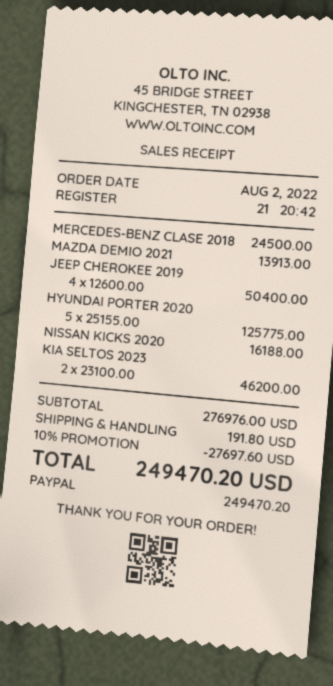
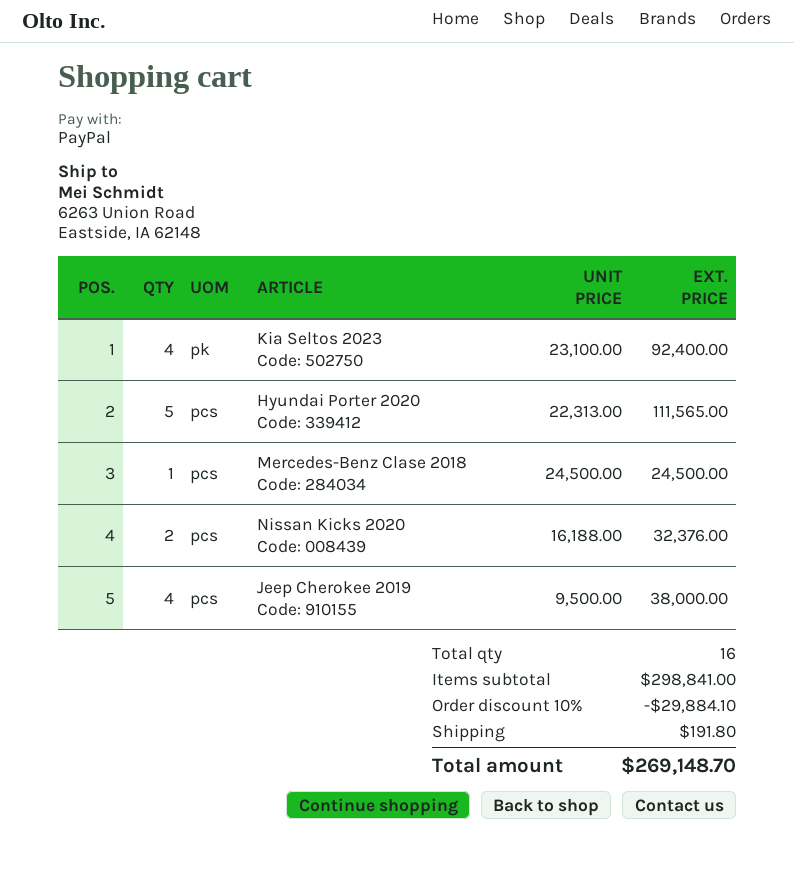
MAZDA DEMIO 2021: 1 x 13913.00 = 13913.00 -> none
JEEP CHEROKEE 2019: 4 x 12600.00 = 50400.00 -> 4 x 9500.00 = 38000.00
HYUNDAI PORTER 2020: 5 x 25155.00 = 125775.00 -> 5 x 22313.00 = 111565.00
NISSAN KICKS 2020: 1 x 16188.00 = 16188.00 -> 2 x 16188.00 = 32376.00
KIA SELTOS 2023: 2 x 23100.00 = 46200.00 -> 4 x 23100.00 = 92400.00
subtotal: 276976.00 -> 298841.00
discount: 10% = 27697.60 -> 10% = 29884.10
total: 249470.20 -> 269148.70

